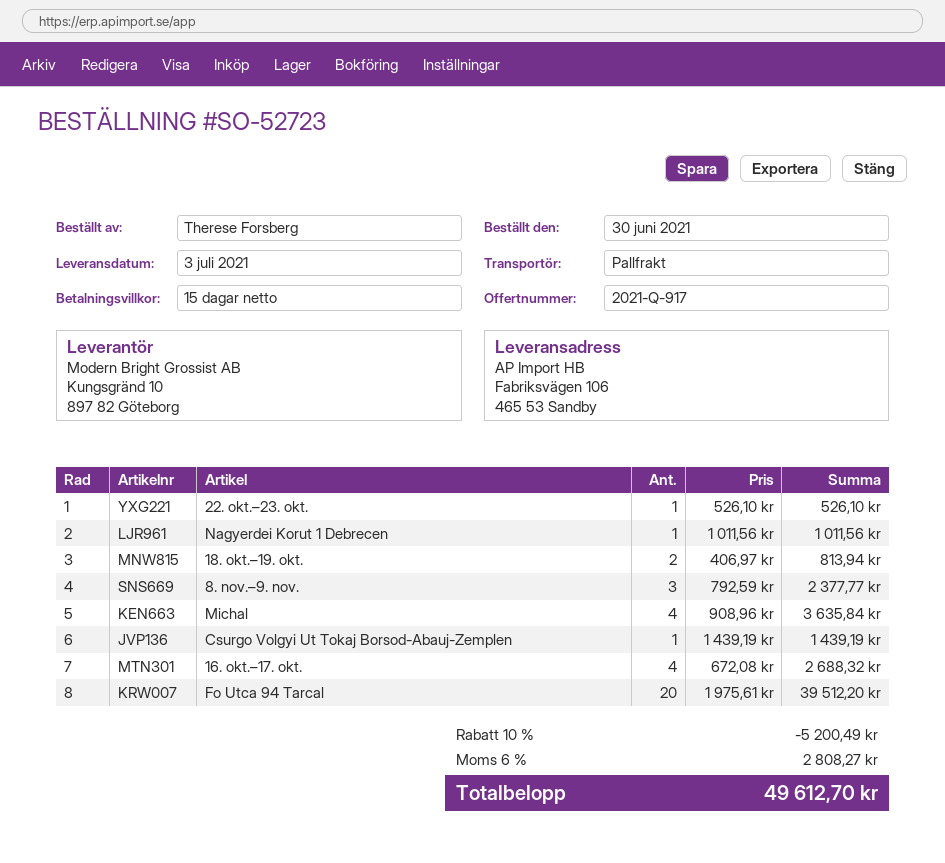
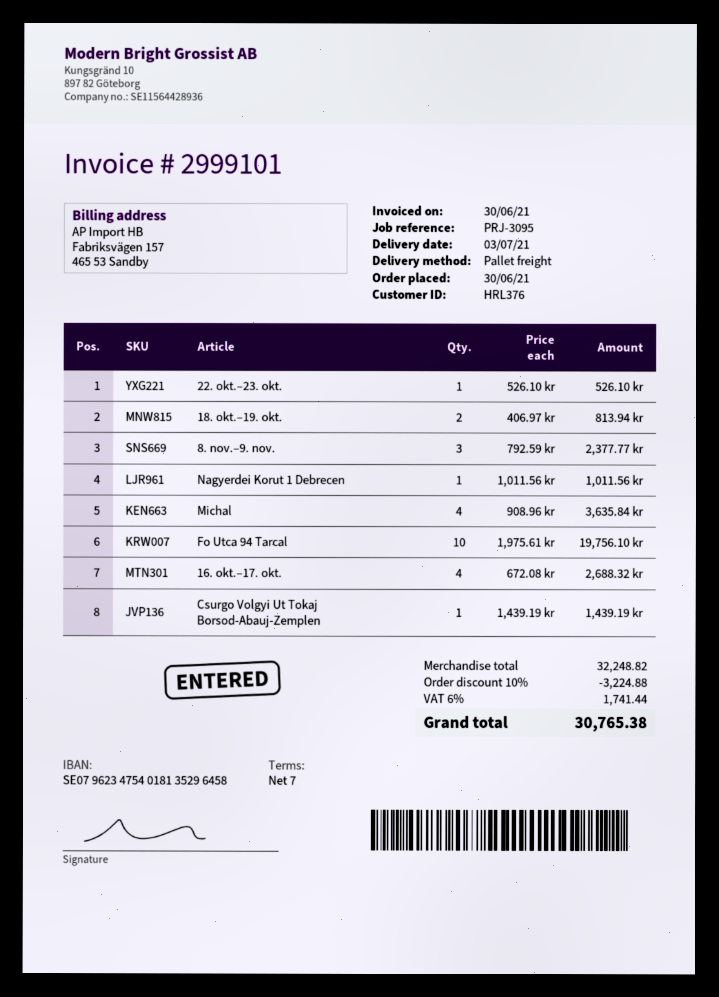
payment terms: 15 days -> 7 days
Fo Utca 94 Tarcal: 20 x 1975.61 = 39512.20 -> 10 x 1975.61 = 19756.10
discount: 10% = 5200.49 -> 10% = 3224.88
tax: 6% = 2808.27 -> 6% = 1741.44
total: 49612.70 -> 30765.38

